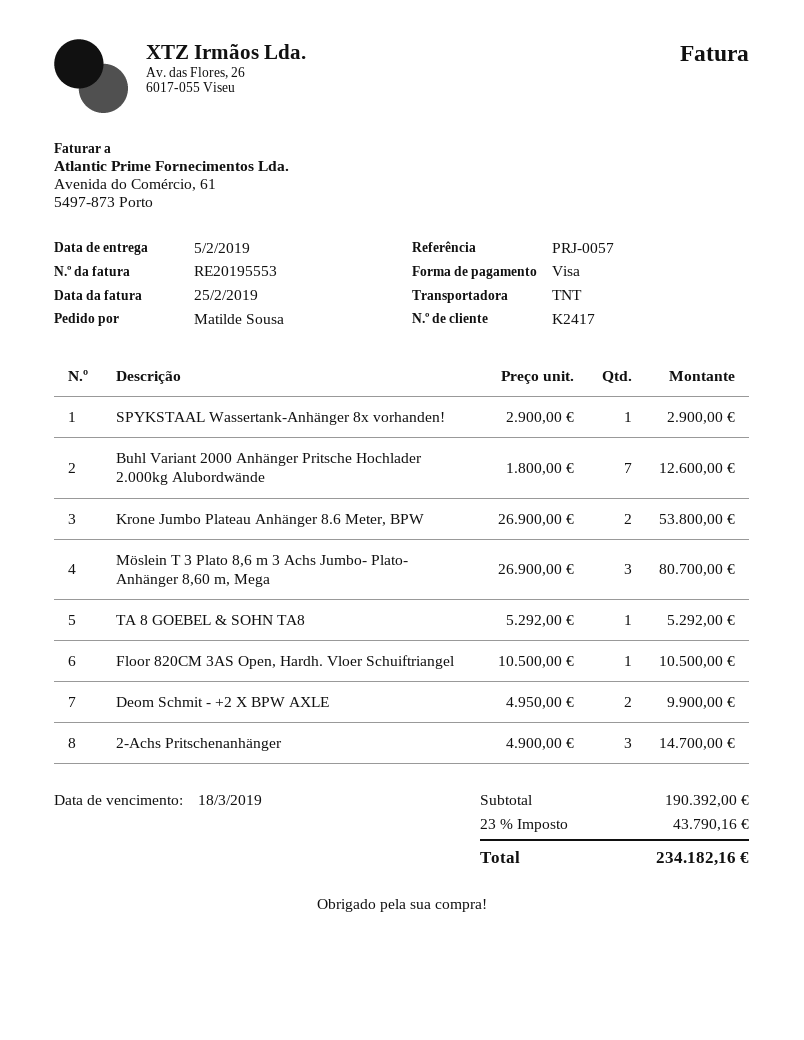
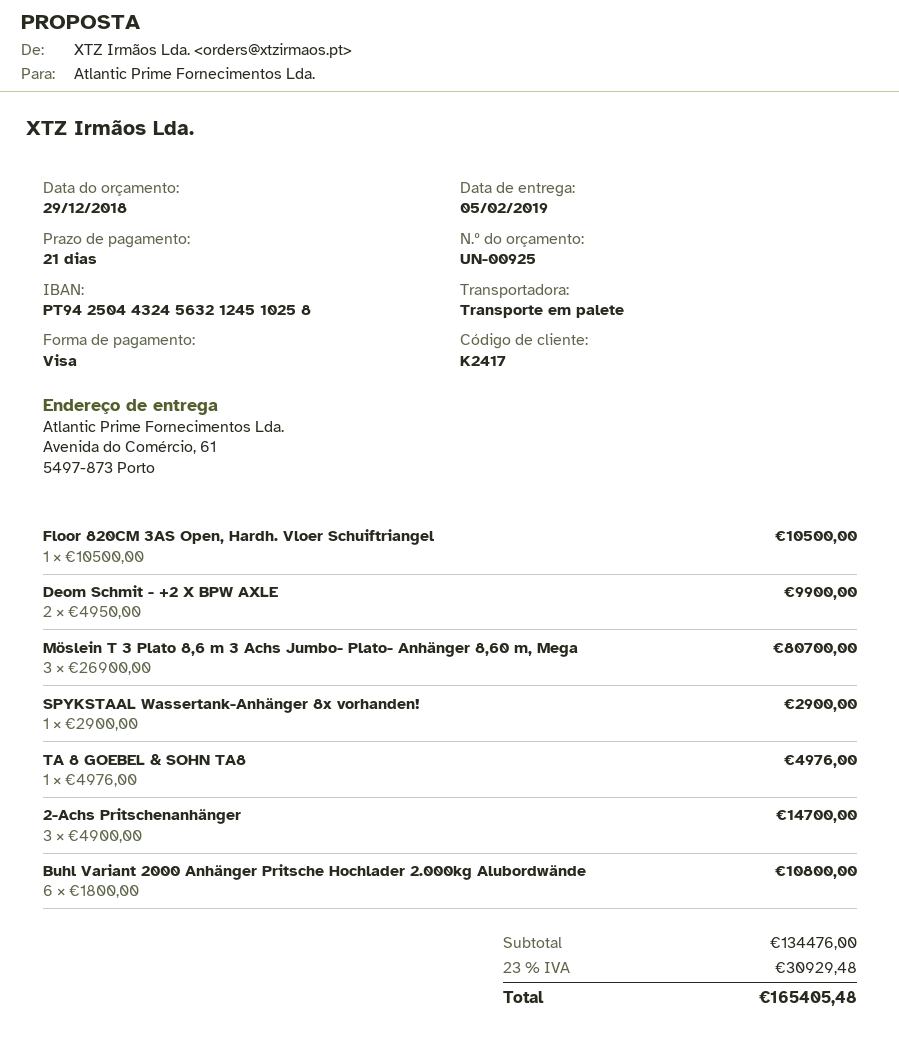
shipping method: TNT -> pallet freight
Buhl Variant 2000 Anhänger Pritsche Hochlader 2.000kg Alubordwände: 7 x 1800.00 = 12600.00 -> 6 x 1800.00 = 10800.00
Krone Jumbo Plateau Anhänger 8.6 Meter, BPW: 2 x 26900.00 = 53800.00 -> none
TA 8 GOEBEL & SOHN TA8: 1 x 5292.00 = 5292.00 -> 1 x 4976.00 = 4976.00
subtotal: 190392.00 -> 134476.00
tax: 23% = 43790.16 -> 23% = 30929.48
total: 234182.16 -> 165405.48

